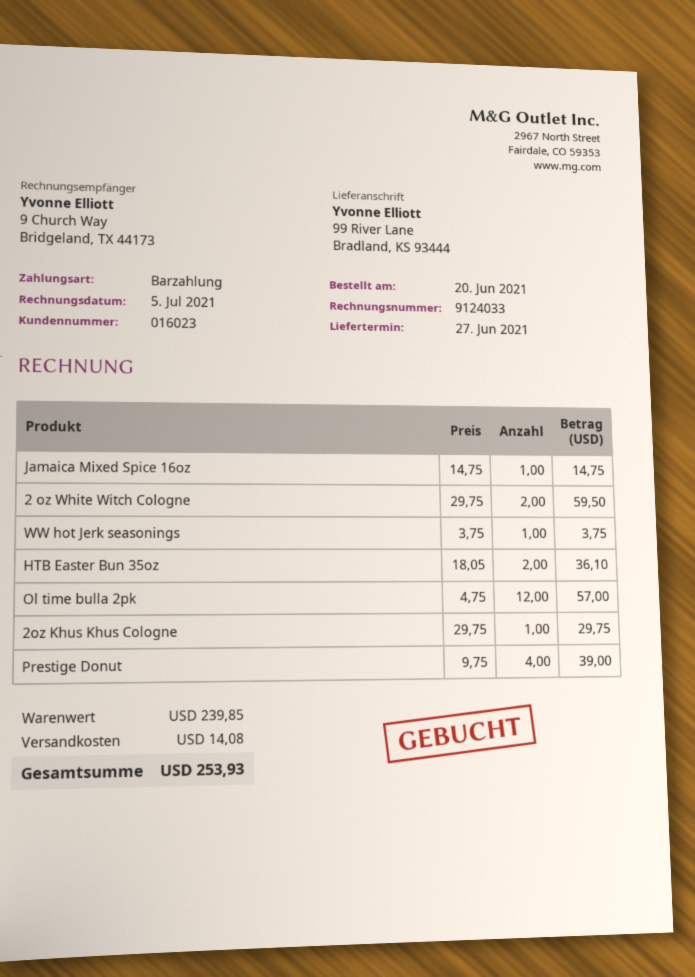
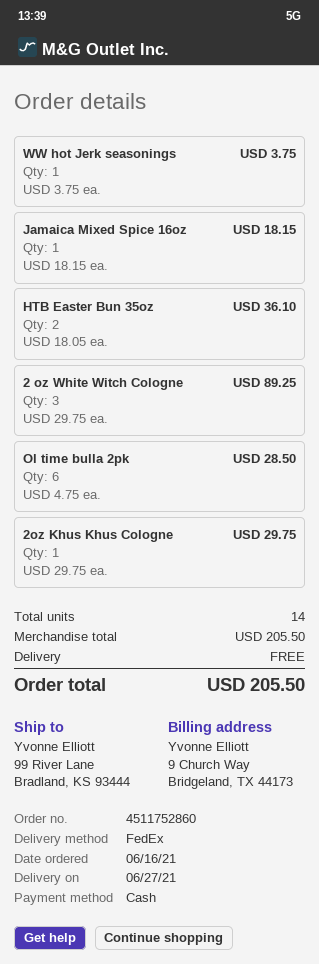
order date: 2021-06-20 -> 2021-06-16
Jamaica Mixed Spice 16oz: 1 x 14.75 = 14.75 -> 1 x 18.15 = 18.15
2 oz White Witch Cologne: 2 x 29.75 = 59.50 -> 3 x 29.75 = 89.25
Ol time bulla 2pk: 12 x 4.75 = 57.00 -> 6 x 4.75 = 28.50
Prestige Donut: 4 x 9.75 = 39.00 -> none
subtotal: 239.85 -> 205.50
shipping: 14.08 -> 0.00
total: 253.93 -> 205.50

